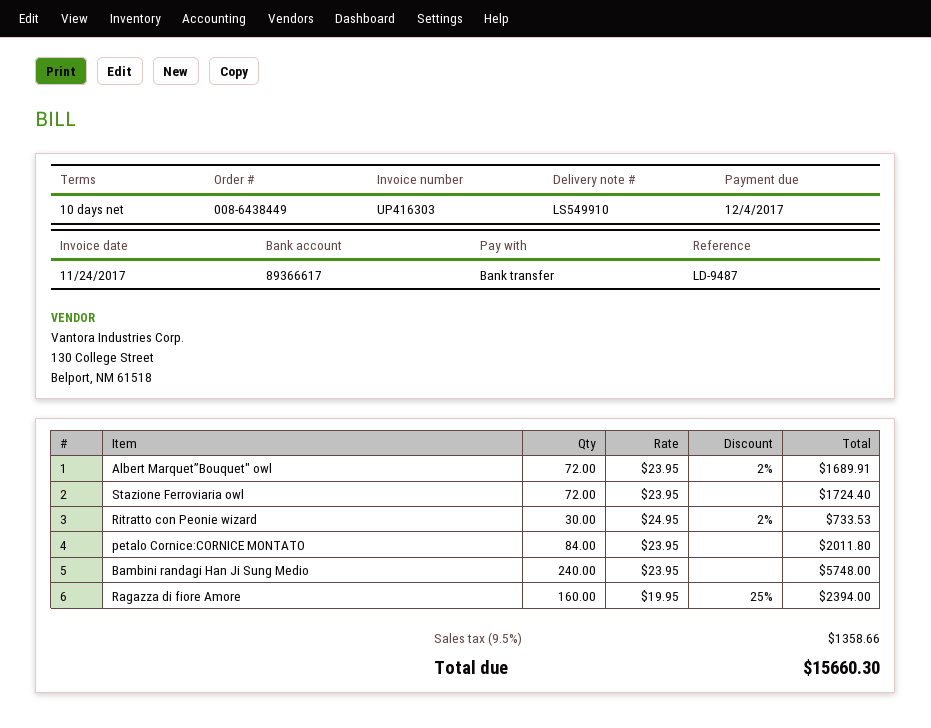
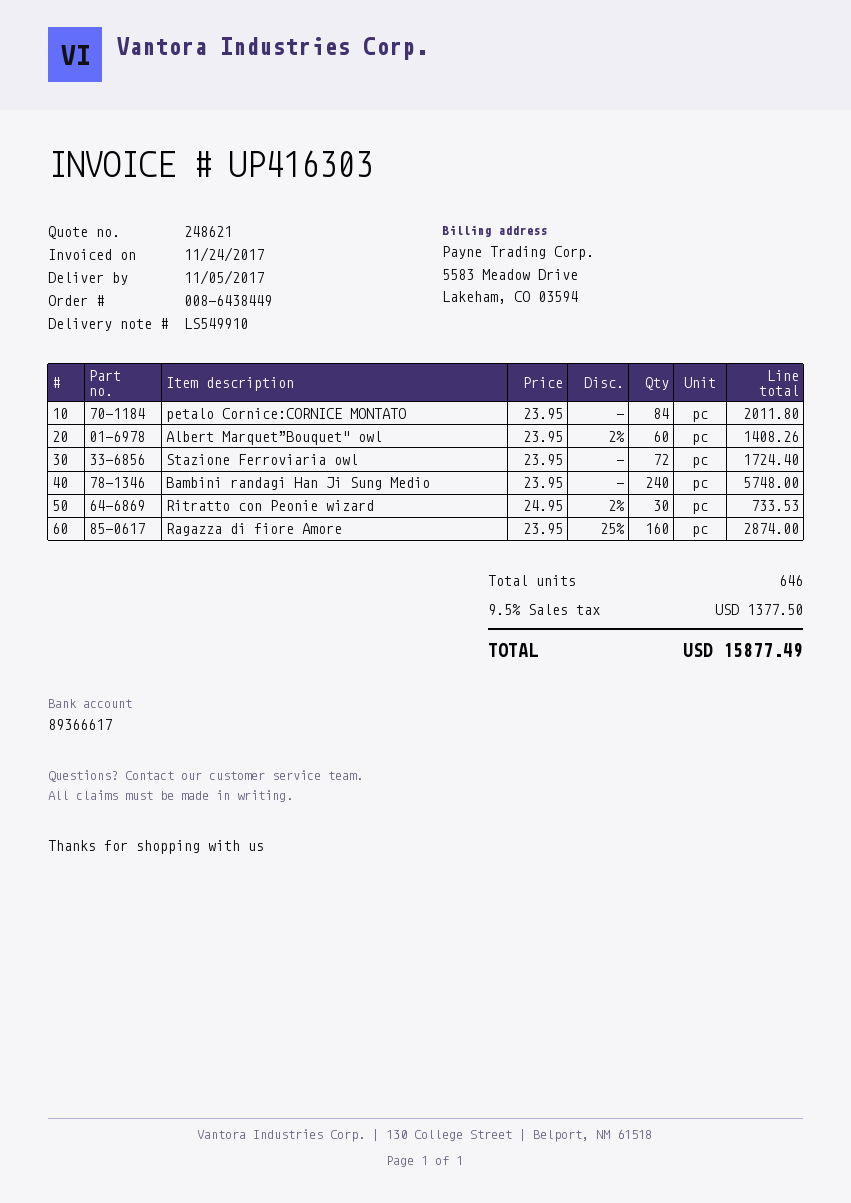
Albert Marquet”Bouquet" owl: 72 x 23.95 - 2% = 1689.91 -> 60 x 23.95 - 2% = 1408.26
Ragazza di fiore Amore: 160 x 19.95 - 25% = 2394.00 -> 160 x 23.95 - 25% = 2874.00
tax: 9.5% = 1358.66 -> 9.5% = 1377.50
total: 15660.30 -> 15877.49

